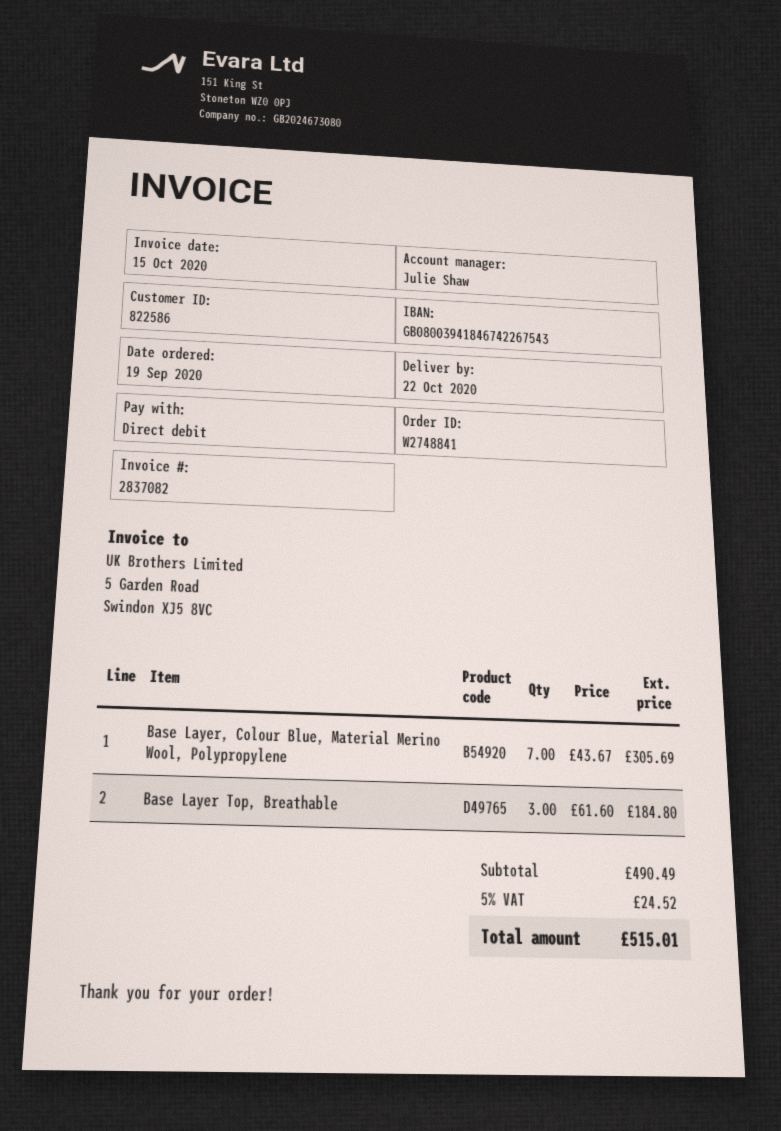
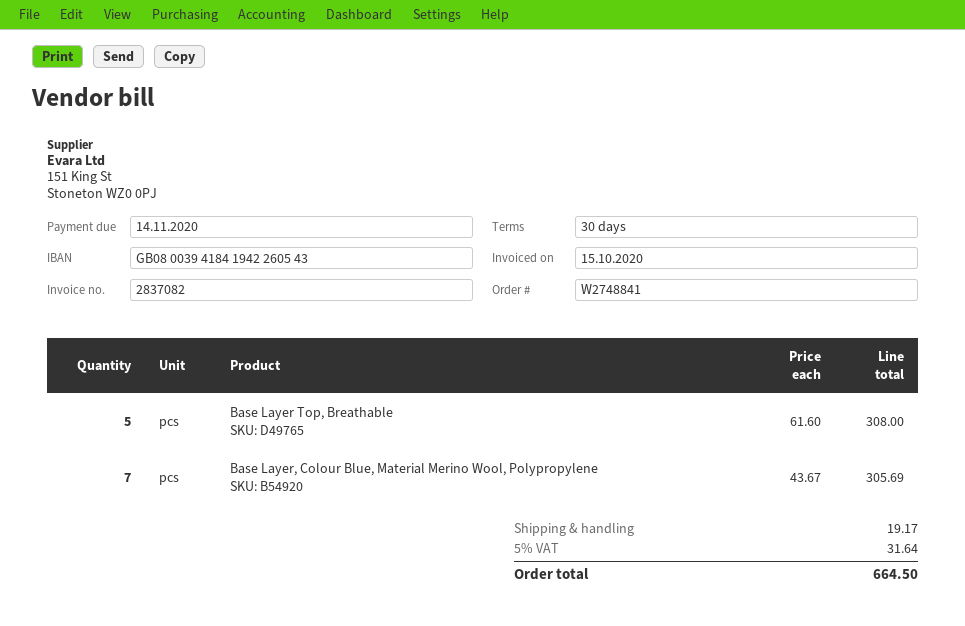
bank account: GB08003941846742267543 -> GB08003941841942260543
Base Layer Top, Breathable: 3 x 61.60 = 184.80 -> 5 x 61.60 = 308.00
shipping: none -> 19.17
tax: 5% = 24.52 -> 5% = 31.64
total: 515.01 -> 664.50

